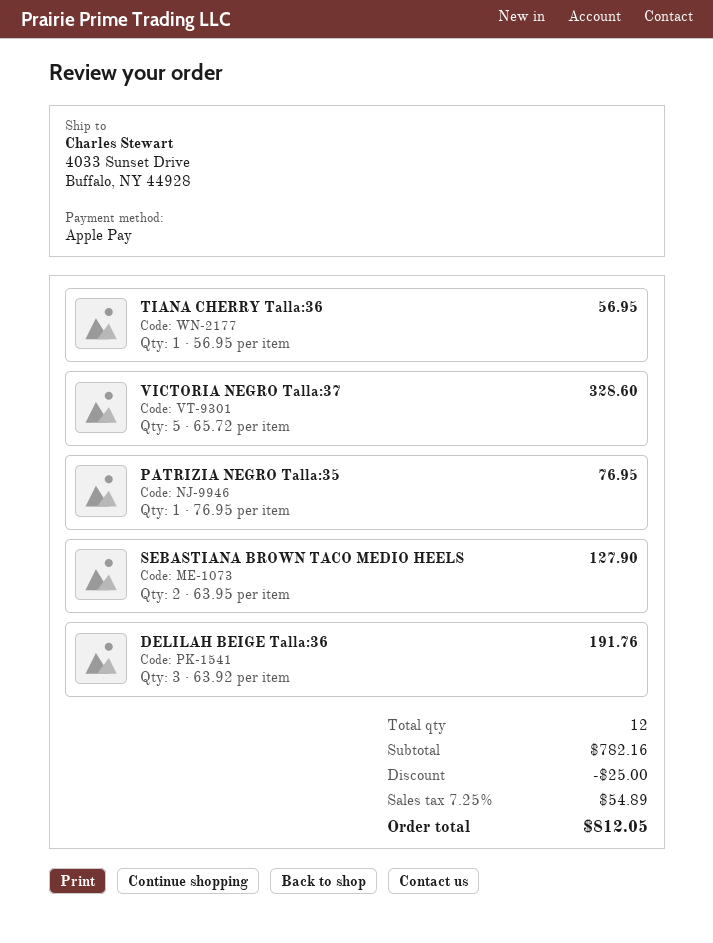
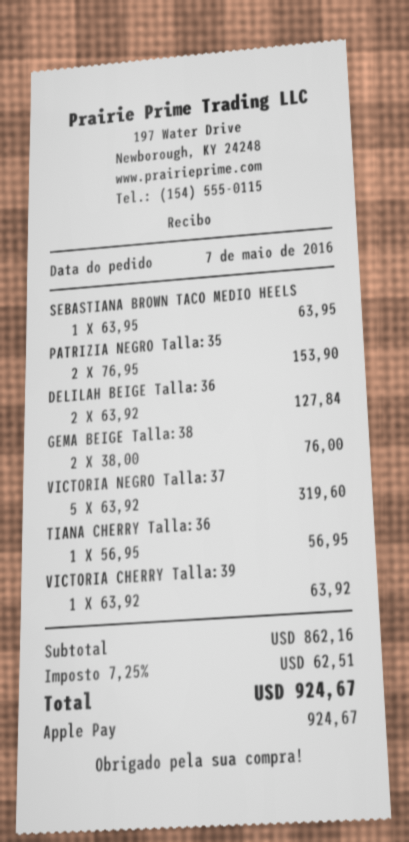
VICTORIA NEGRO Talla:37: 5 x 65.72 = 328.60 -> 5 x 63.92 = 319.60
PATRIZIA NEGRO Talla:35: 1 x 76.95 = 76.95 -> 2 x 76.95 = 153.90
SEBASTIANA BROWN TACO MEDIO HEELS: 2 x 63.95 = 127.90 -> 1 x 63.95 = 63.95
DELILAH BEIGE Talla:36: 3 x 63.92 = 191.76 -> 2 x 63.92 = 127.84
GEMA BEIGE Talla:38: none -> 2 x 38.00 = 76.00
VICTORIA CHERRY Talla:39: none -> 1 x 63.92 = 63.92
subtotal: 782.16 -> 862.16
discount: 25.00 -> none
tax: 7.25% = 54.89 -> 7.25% = 62.51
total: 812.05 -> 924.67

